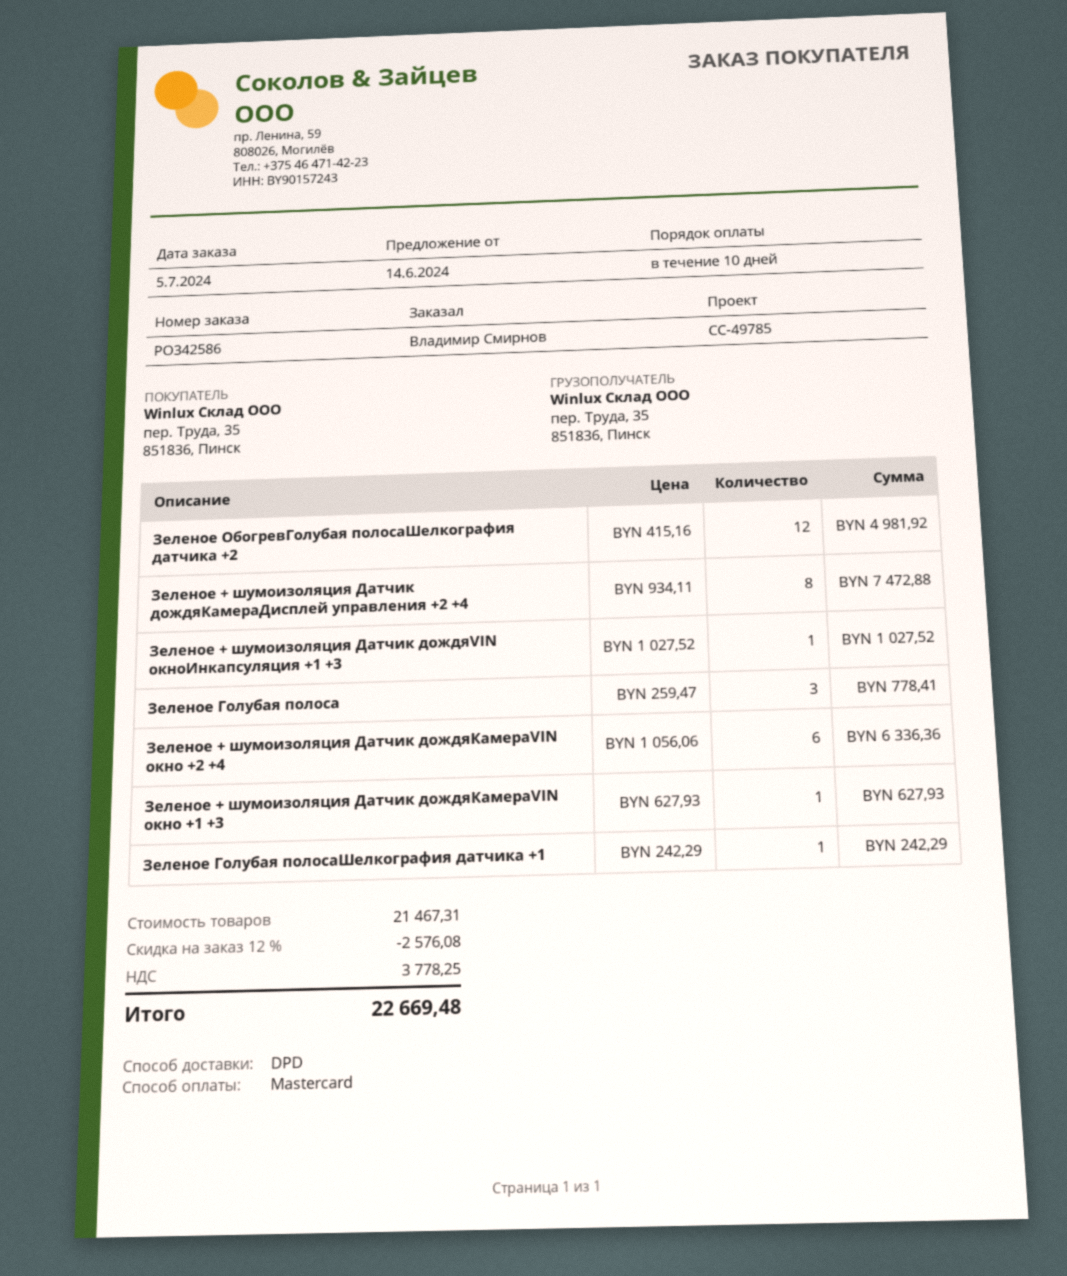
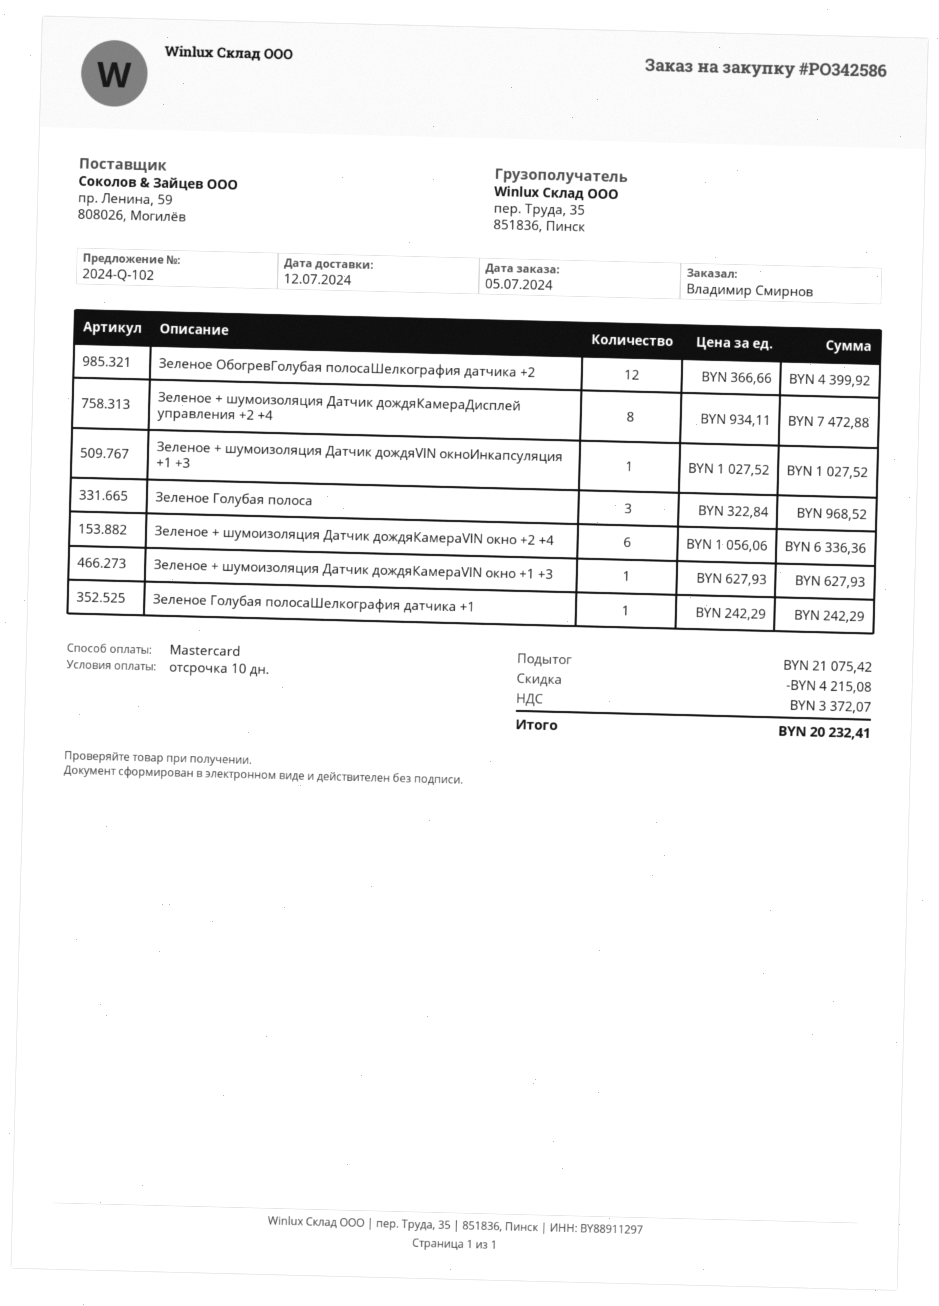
Зеленое ОбогревГолубая полосаШелкография датчика +2: 12 x 415.16 = 4981.92 -> 12 x 366.66 = 4399.92
Зеленое Голубая полоса: 3 x 259.47 = 778.41 -> 3 x 322.84 = 968.52
subtotal: 21467.31 -> 21075.42
discount: 2576.08 -> 4215.08
tax: 3778.25 -> 3372.07
total: 22669.48 -> 20232.41

